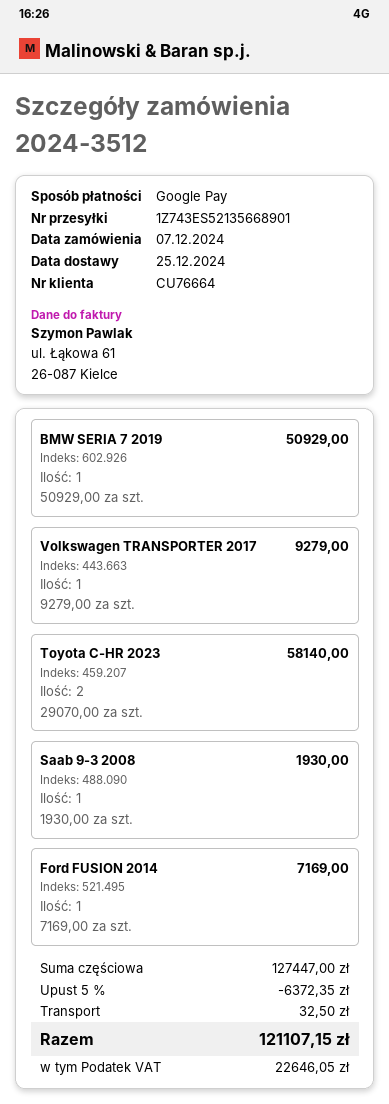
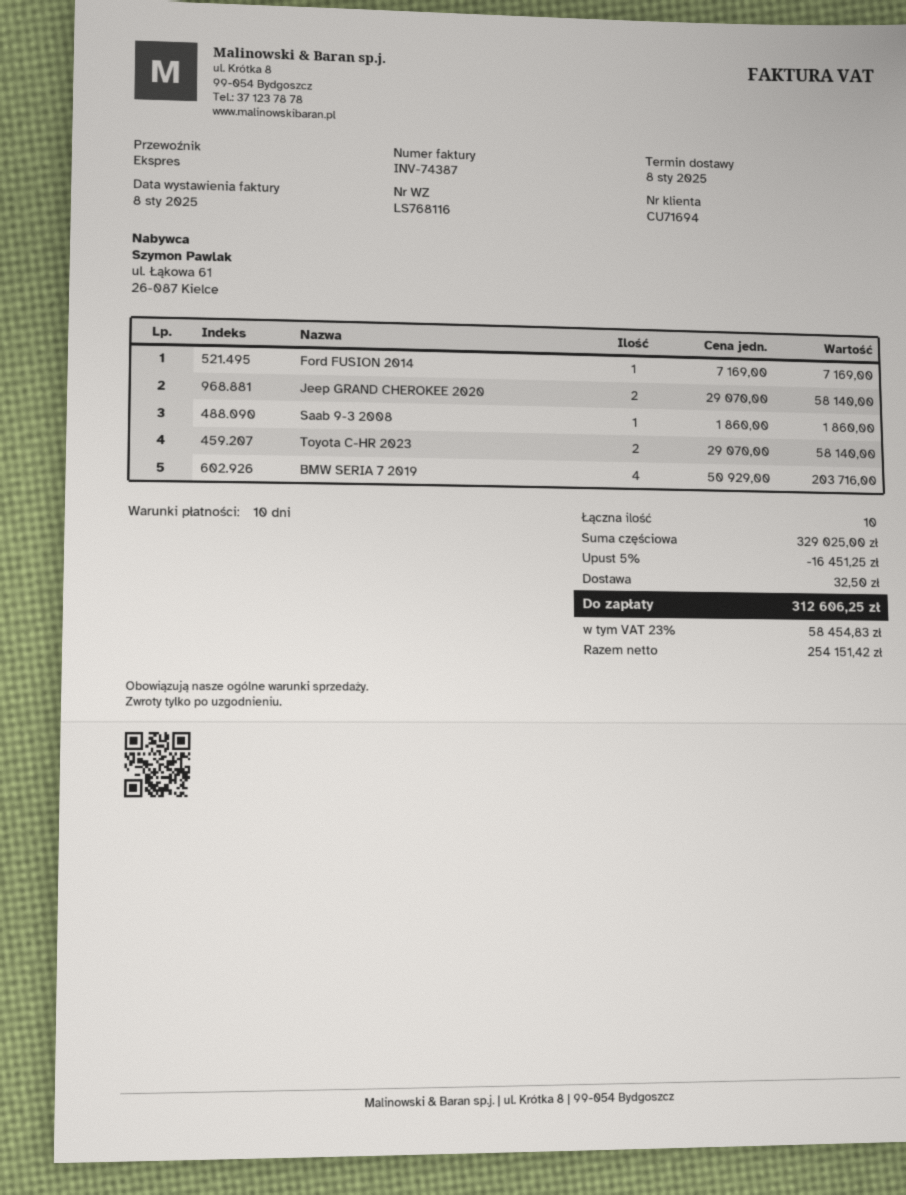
delivery date: 2024-12-25 -> 2025-01-08
customer number: CU76664 -> CU71694
BMW SERIA 7 2019: 1 x 50929.00 = 50929.00 -> 4 x 50929.00 = 203716.00
Volkswagen TRANSPORTER 2017: 1 x 9279.00 = 9279.00 -> none
Saab 9-3 2008: 1 x 1930.00 = 1930.00 -> 1 x 1860.00 = 1860.00
Jeep GRAND CHEROKEE 2020: none -> 2 x 29070.00 = 58140.00
subtotal: 127447.00 -> 329025.00
discount: 5% = 6372.35 -> 5% = 16451.25
tax: 22646.05 -> 58454.83
total: 121107.15 -> 312606.25

